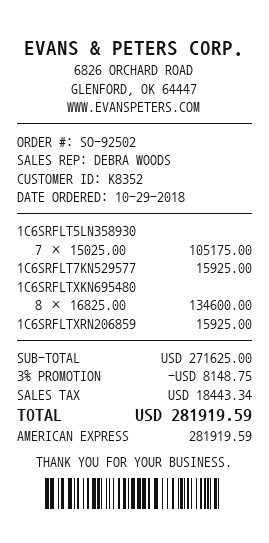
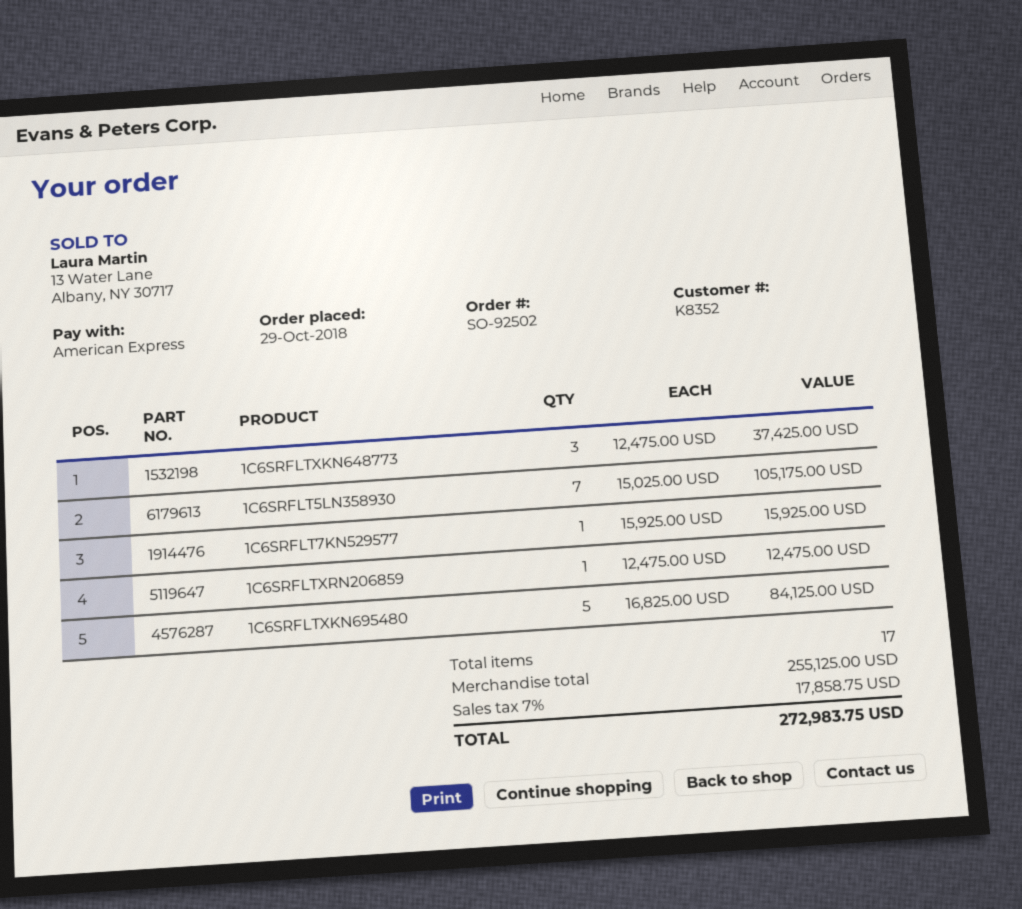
1C6SRFLTXKN695480: 8 x 16825.00 = 134600.00 -> 5 x 16825.00 = 84125.00
1C6SRFLTXRN206859: 1 x 15925.00 = 15925.00 -> 1 x 12475.00 = 12475.00
1C6SRFLTXKN648773: none -> 3 x 12475.00 = 37425.00
subtotal: 271625.00 -> 255125.00
discount: 3% = 8148.75 -> none
tax: 18443.34 -> 17858.75
total: 281919.59 -> 272983.75

